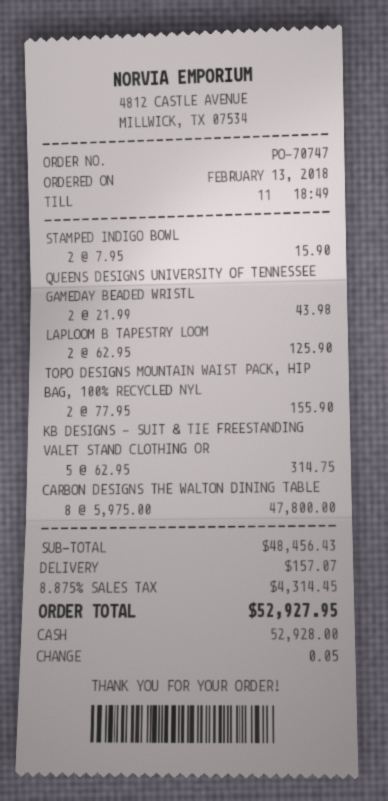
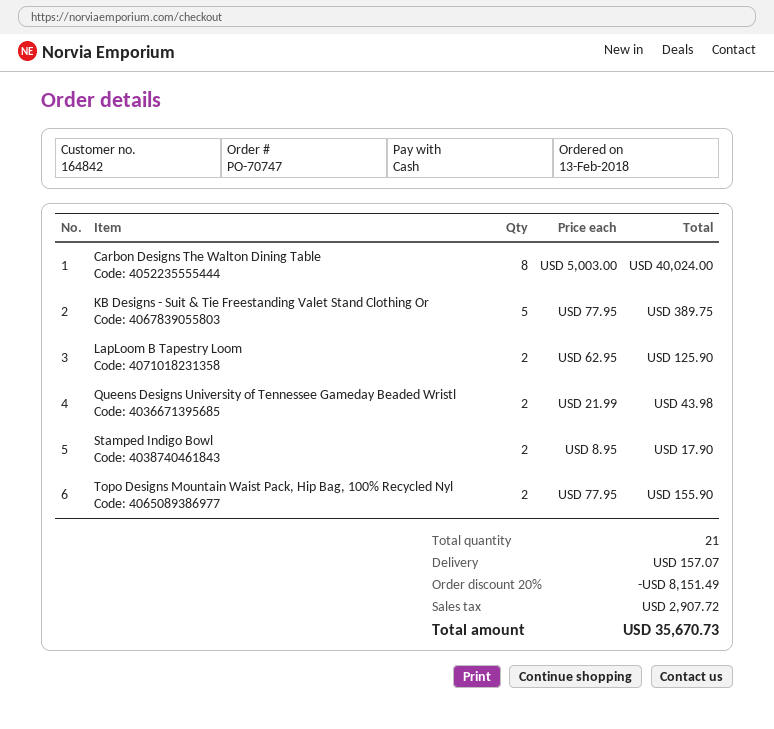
STAMPED INDIGO BOWL: 2 x 7.95 = 15.90 -> 2 x 8.95 = 17.90
KB DESIGNS - SUIT & TIE FREESTANDING VALET STAND CLOTHING OR: 5 x 62.95 = 314.75 -> 5 x 77.95 = 389.75
CARBON DESIGNS THE WALTON DINING TABLE: 8 x 5975.00 = 47800.00 -> 8 x 5003.00 = 40024.00
discount: none -> 20% = 8151.49
tax: 4314.45 -> 2907.72
total: 52927.95 -> 35670.73

